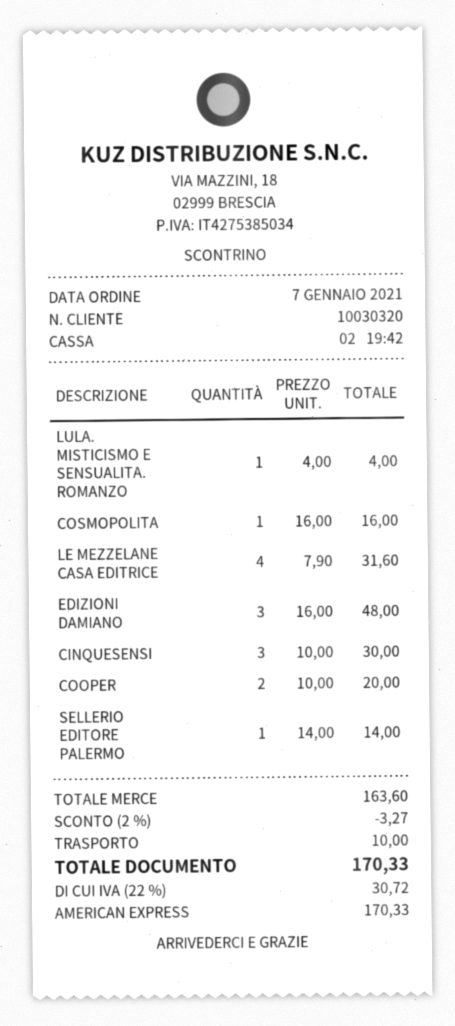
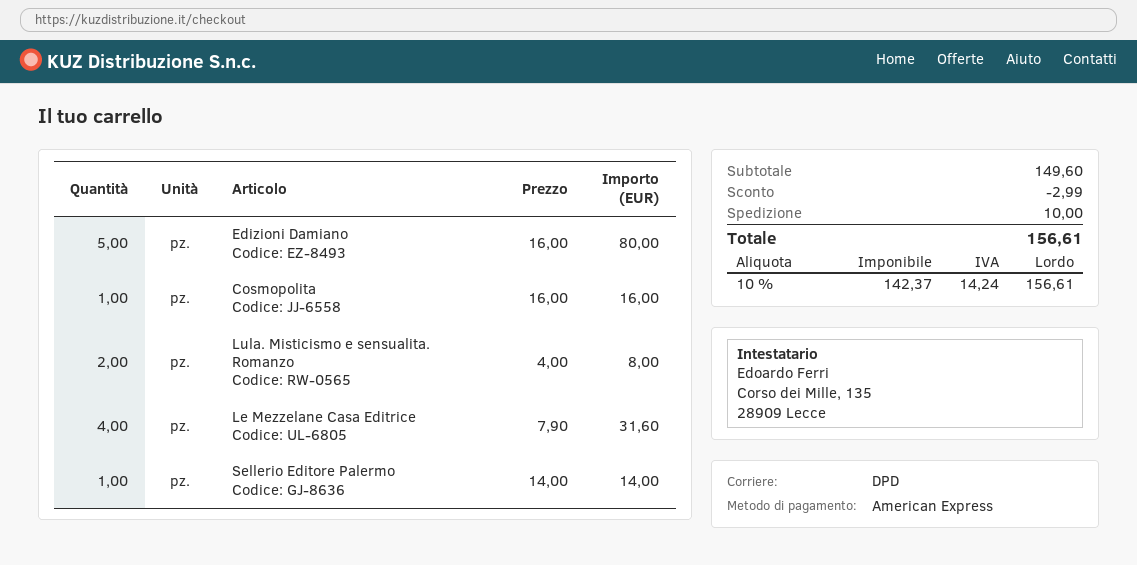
LULA. MISTICISMO E SENSUALITA. ROMANZO: 1 x 4.00 = 4.00 -> 2 x 4.00 = 8.00
EDIZIONI DAMIANO: 3 x 16.00 = 48.00 -> 5 x 16.00 = 80.00
CINQUESENSI: 3 x 10.00 = 30.00 -> none
COOPER: 2 x 10.00 = 20.00 -> none
subtotal: 163.60 -> 149.60
discount: 3.27 -> 2.99
tax: 22% = 30.72 -> 10% = 14.24
total: 170.33 -> 156.61

